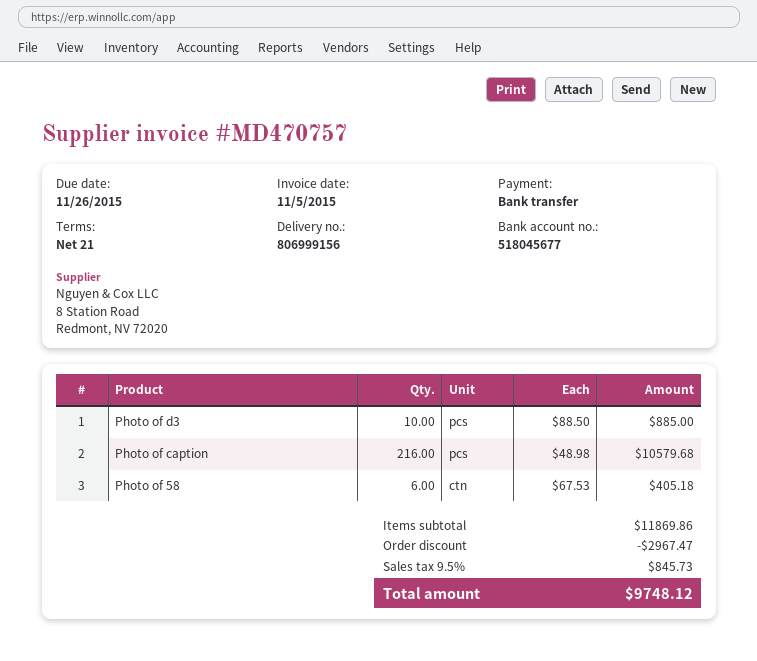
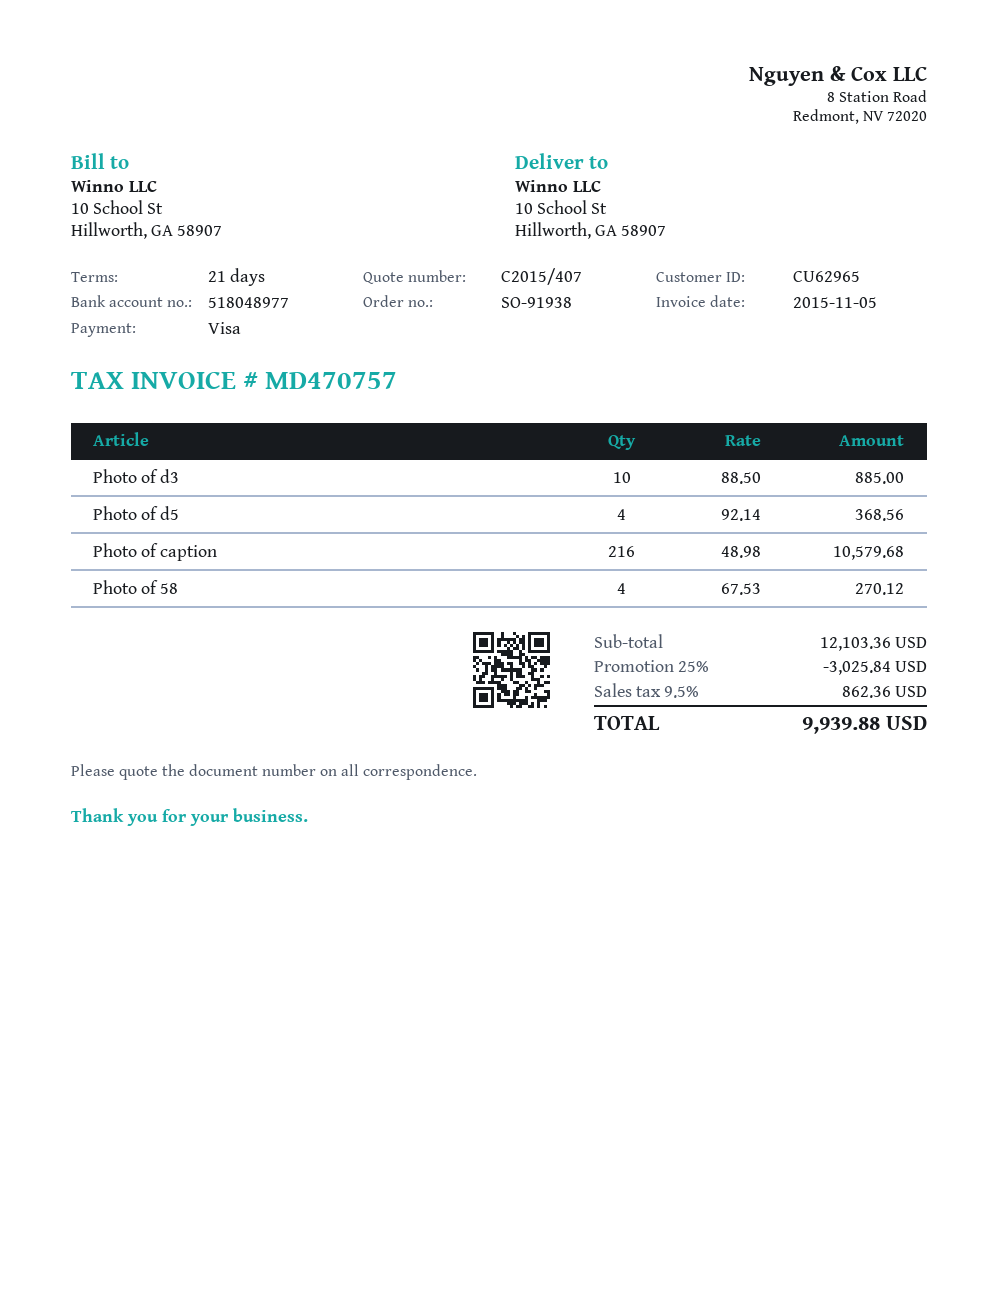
payment method: bank transfer -> Visa
bank account: 518045677 -> 518048977
Photo of 58: 6 x 67.53 = 405.18 -> 4 x 67.53 = 270.12
Photo of d5: none -> 4 x 92.14 = 368.56
subtotal: 11869.86 -> 12103.36
discount: 2967.47 -> 3025.84
tax: 9.5% = 845.73 -> 9.5% = 862.36
total: 9748.12 -> 9939.88

